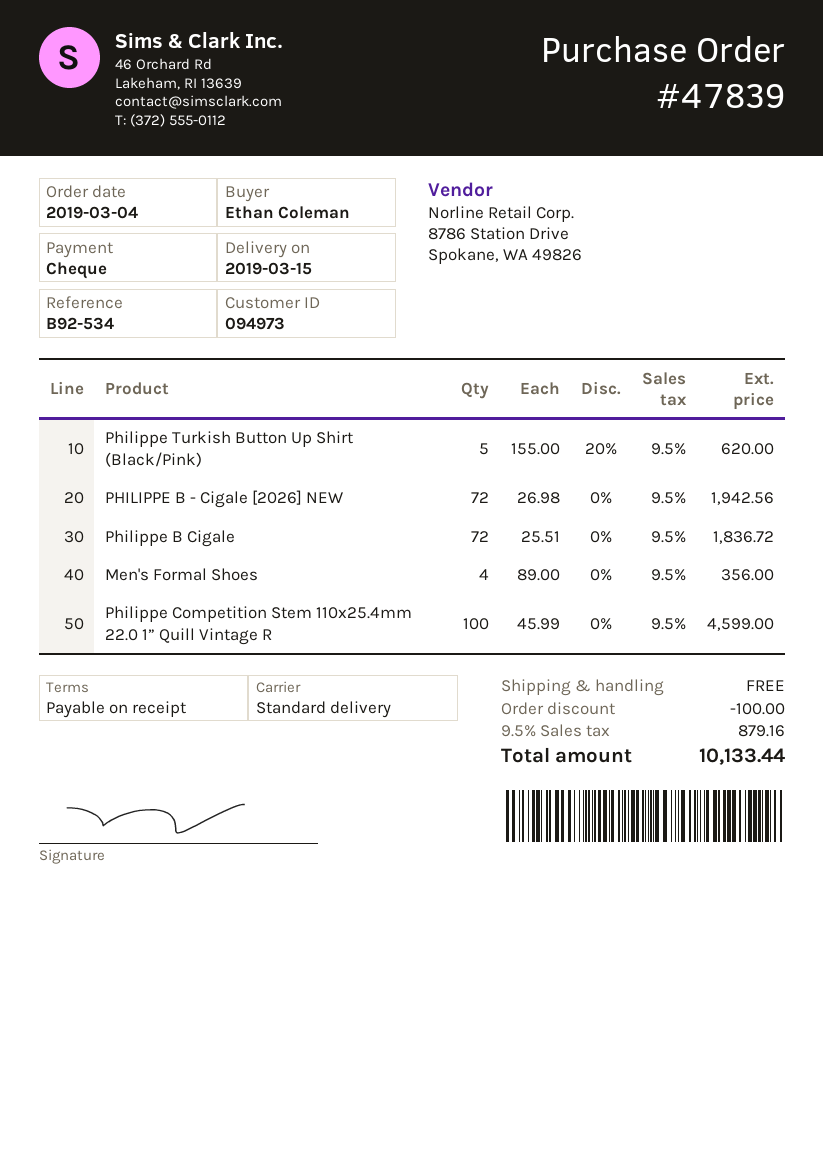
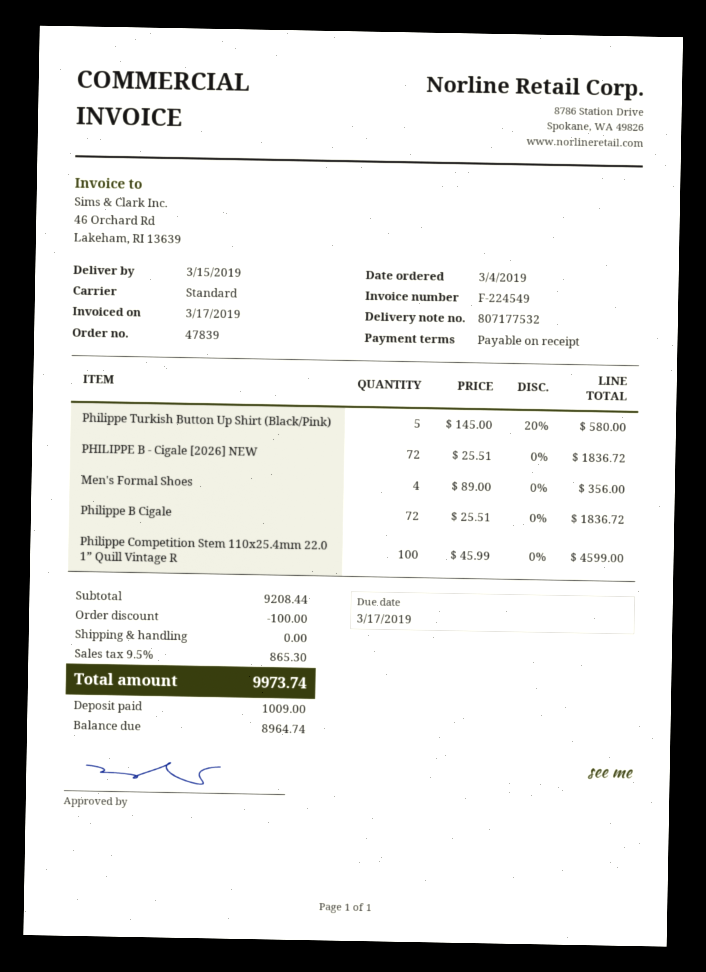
Philippe Turkish Button Up Shirt (Black/Pink): 5 x 155.00 - 20% = 620.00 -> 5 x 145.00 - 20% = 580.00
PHILIPPE B - Cigale [2026] NEW: 72 x 26.98 = 1942.56 -> 72 x 25.51 = 1836.72
tax: 9.5% = 879.16 -> 9.5% = 865.30
total: 10133.44 -> 9973.74

